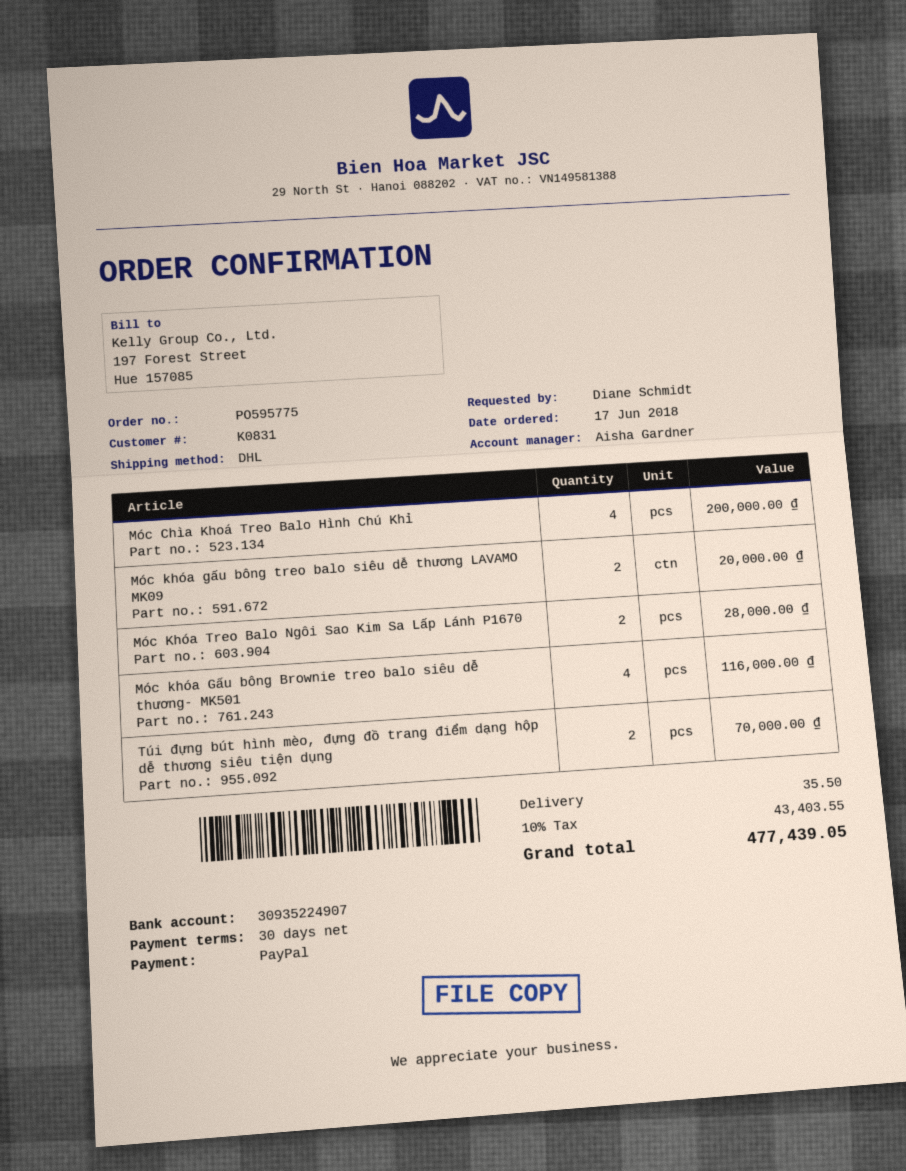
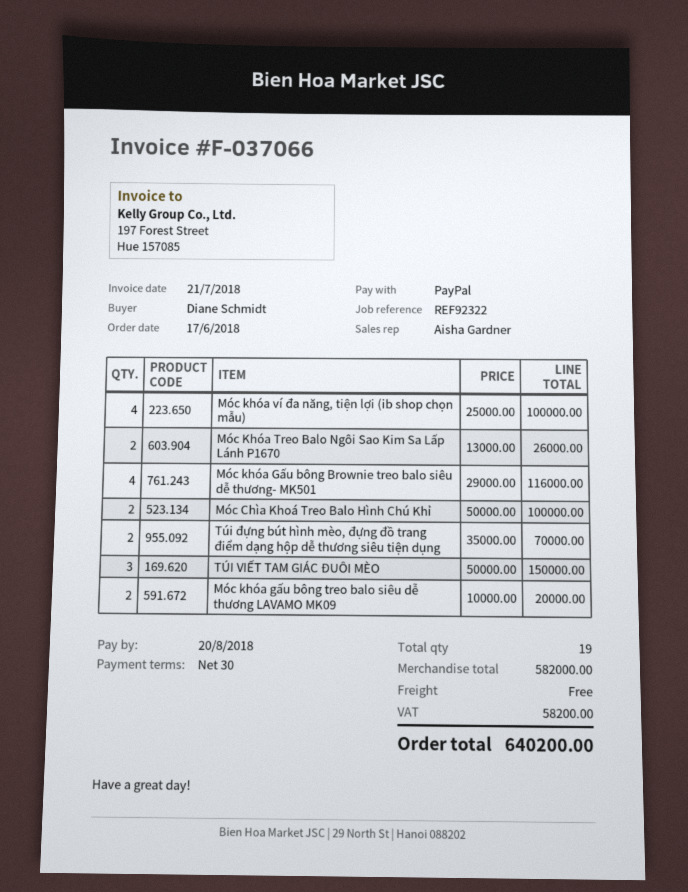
Móc Chìa Khoá Treo Balo Hình Chú Khỉ: 4 for 200000.00 -> 2 for 100000.00
Móc Khóa Treo Balo Ngôi Sao Kim Sa Lấp Lánh P1670: 2 for 28000.00 -> 2 for 26000.00
Móc khóa ví đa năng, tiện lợi (ib shop chọn mẫu): none -> 4 for 100000.00
TÚI VIẾT TAM GIÁC ĐUÔI MÈO: none -> 3 for 150000.00
shipping: 35.50 -> 0.00
tax: 43403.55 -> 58200.00
total: 477439.05 -> 640200.00

